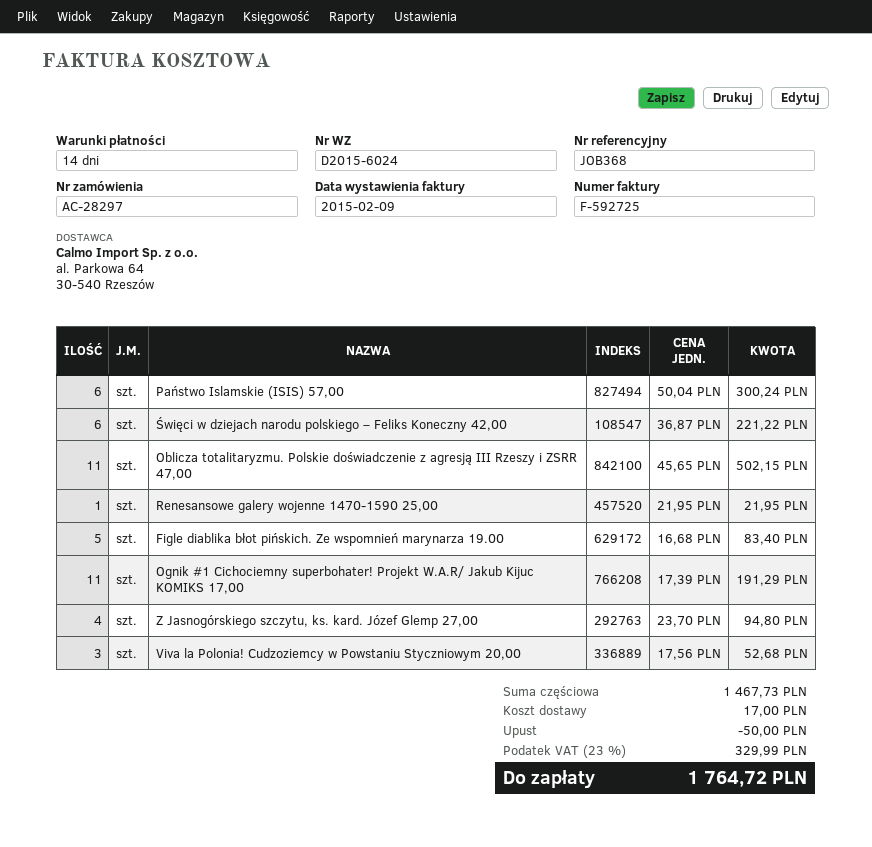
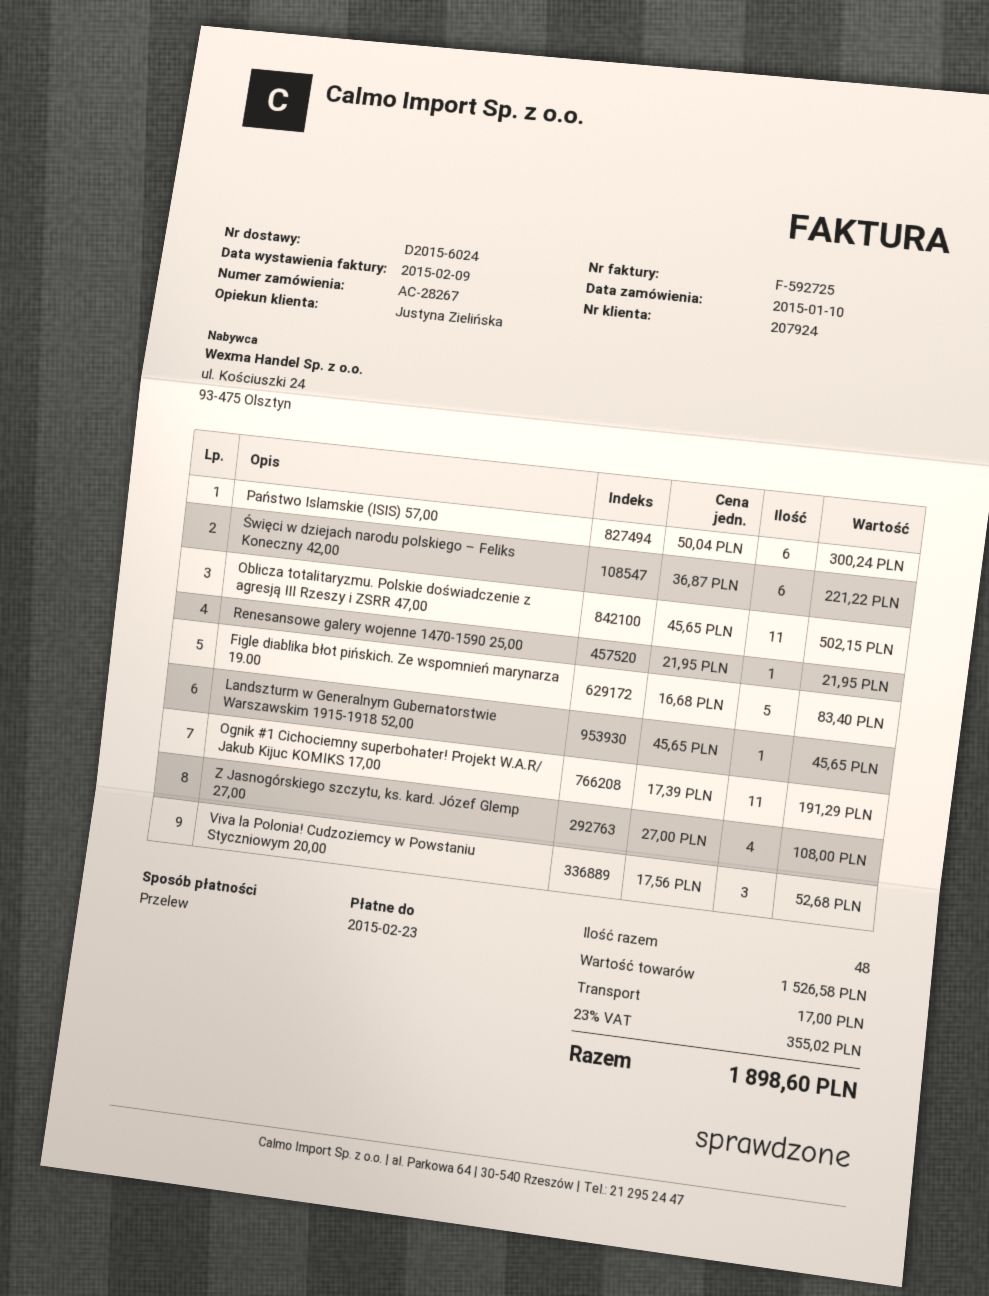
order number: AC-28297 -> AC-28267
Z Jasnogórskiego szczytu, ks. kard. Józef Glemp 27,00: 4 x 23.70 = 94.80 -> 4 x 27.00 = 108.00
Landszturm w Generalnym Gubernatorstwie Warszawskim 1915-1918 52,00: none -> 1 x 45.65 = 45.65
subtotal: 1467.73 -> 1526.58
discount: 50.00 -> none
tax: 23% = 329.99 -> 23% = 355.02
total: 1764.72 -> 1898.60

